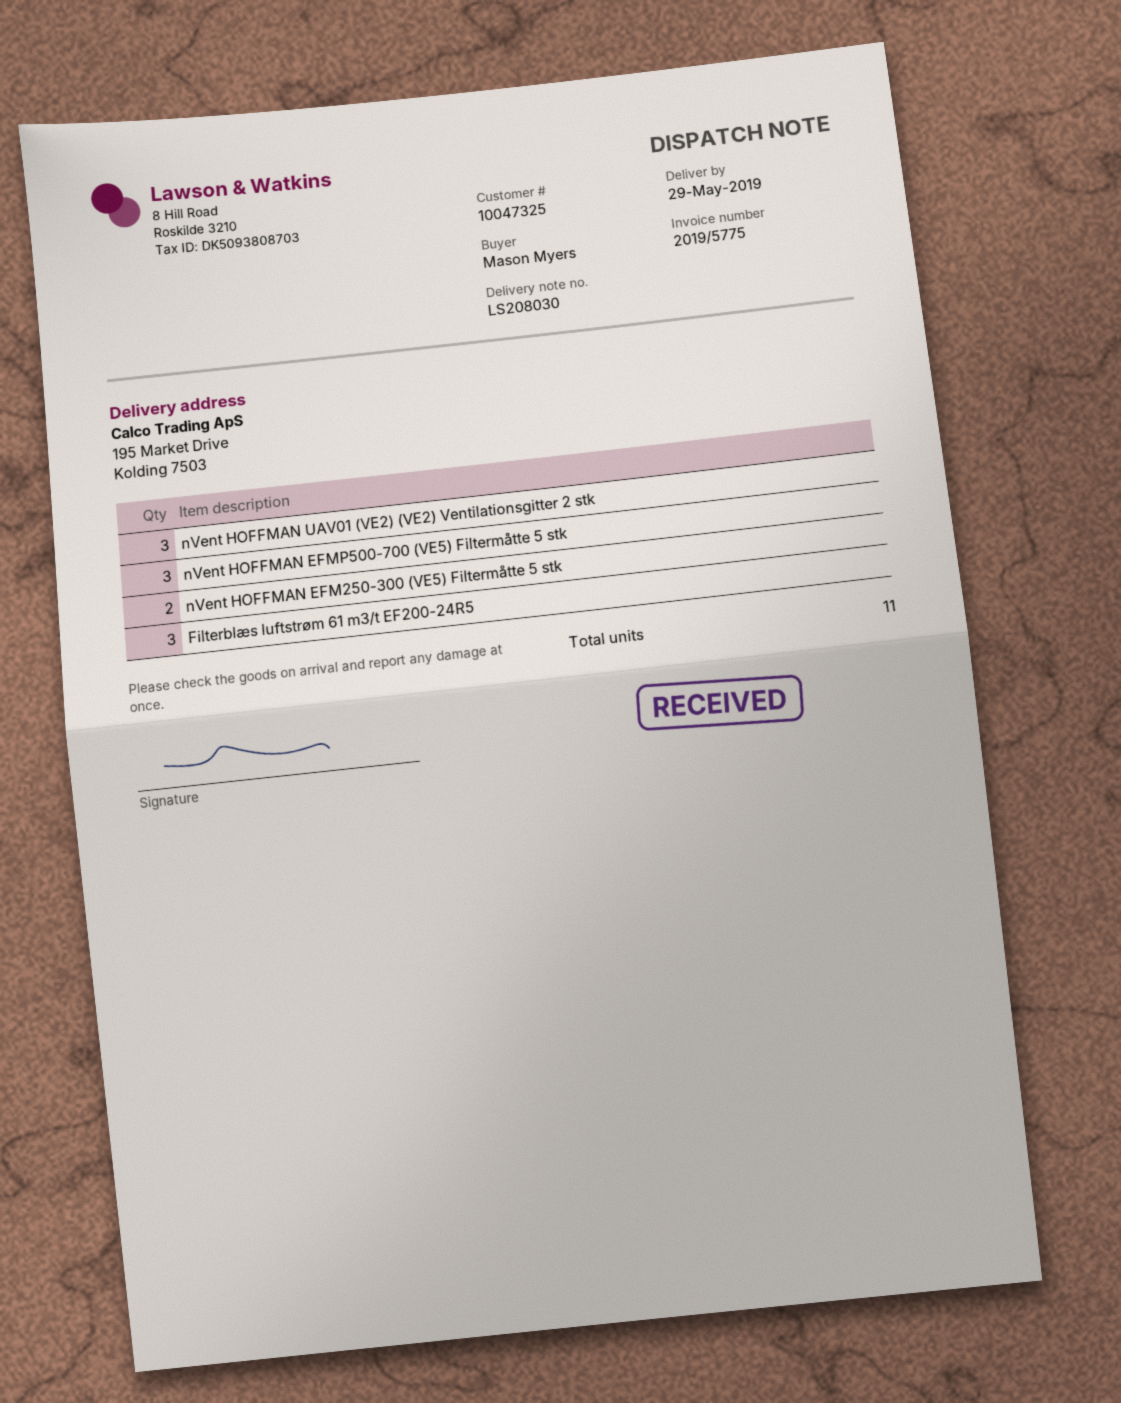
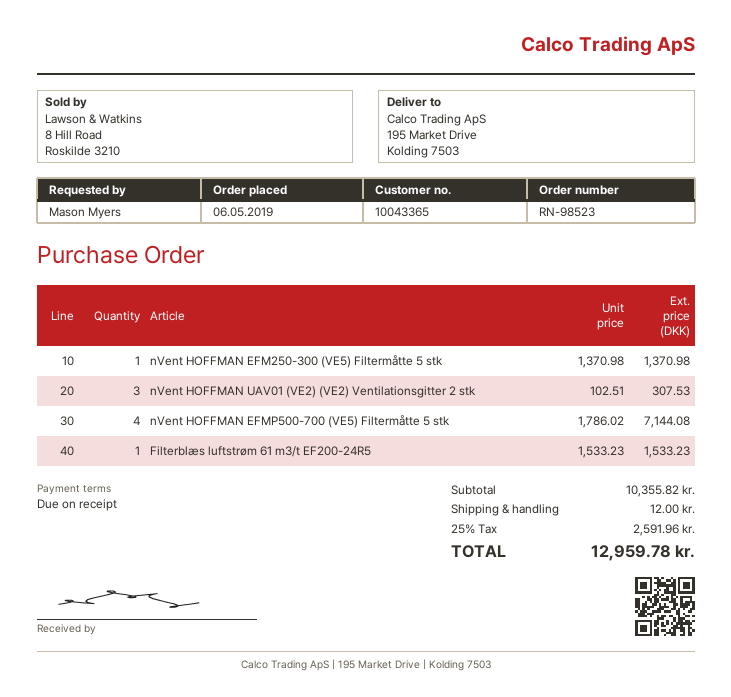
customer number: 10047325 -> 10043365
nVent HOFFMAN EFMP500-700 (VE5) Filtermåtte 5 stk: 3 -> 4
nVent HOFFMAN EFM250-300 (VE5) Filtermåtte 5 stk: 2 -> 1
Filterblæs luftstrøm 61 m3/t EF200-24R5: 3 -> 1

